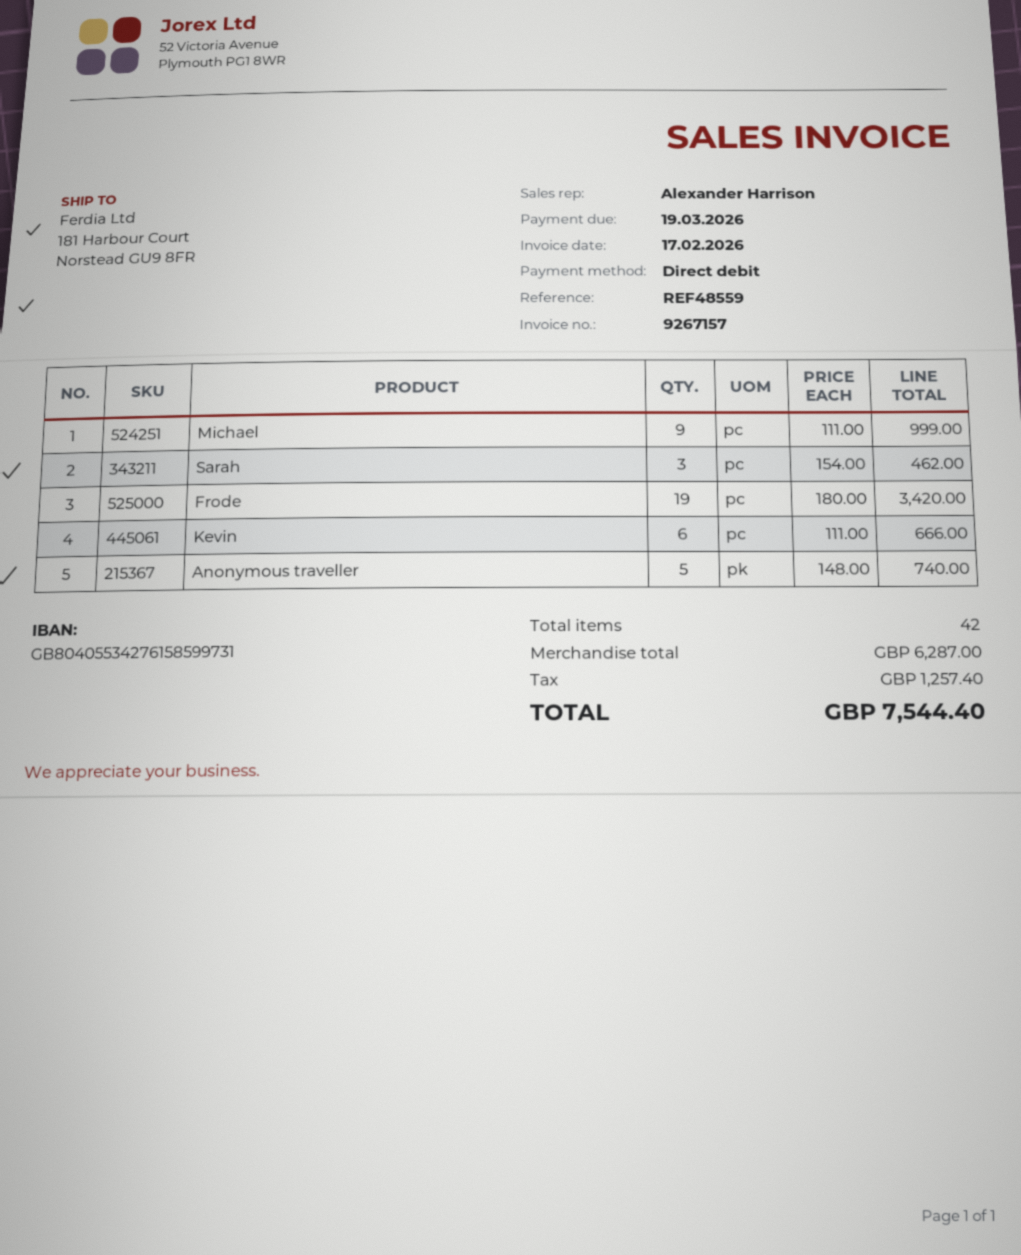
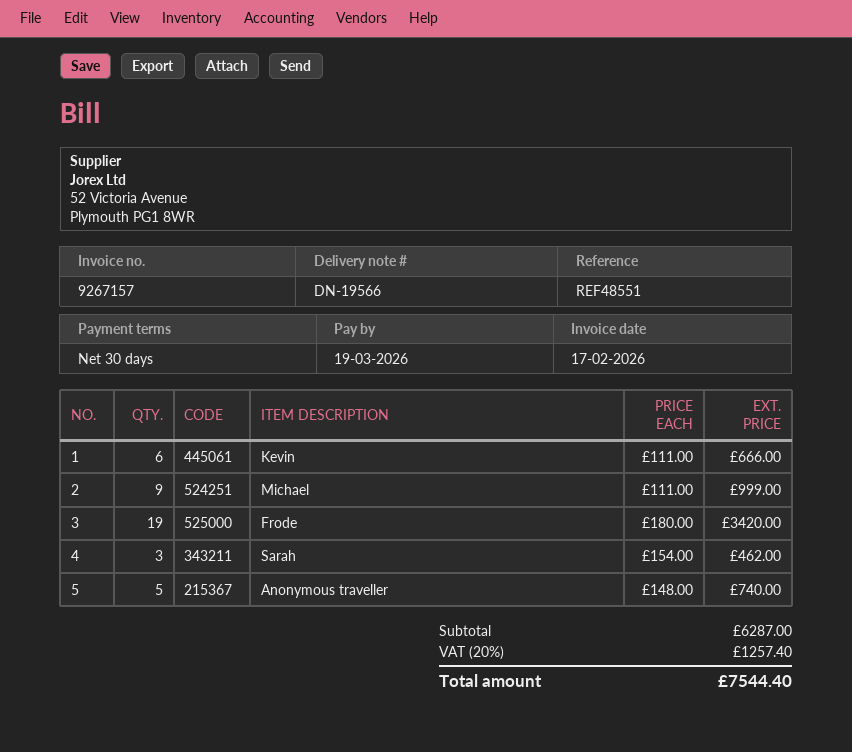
reference: REF48559 -> REF48551

